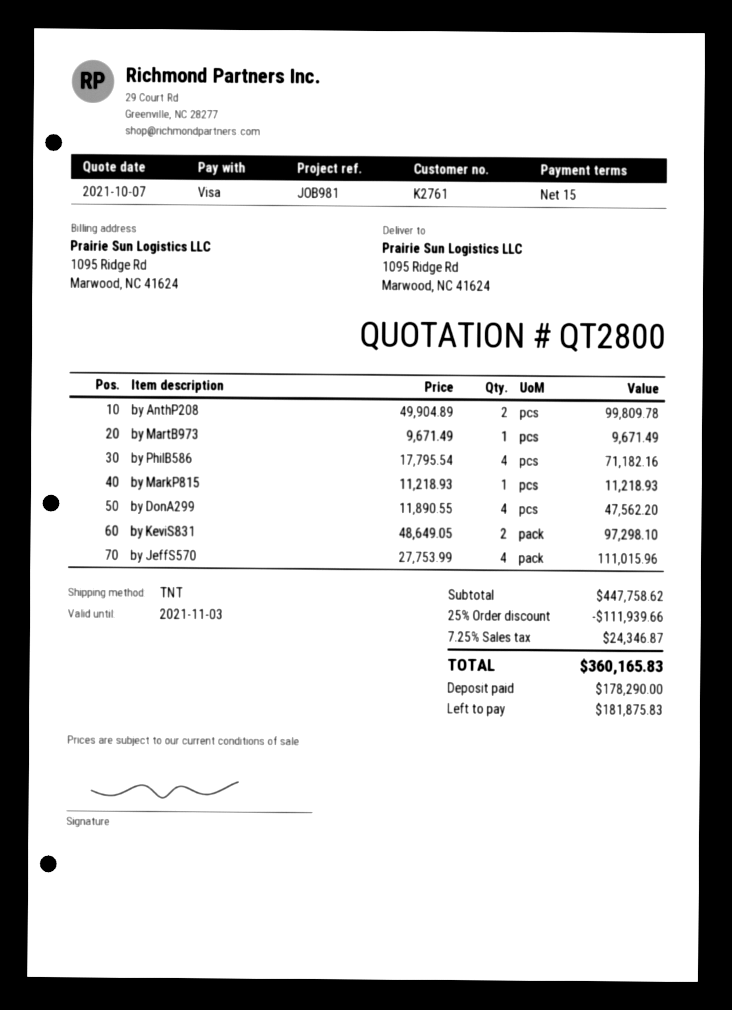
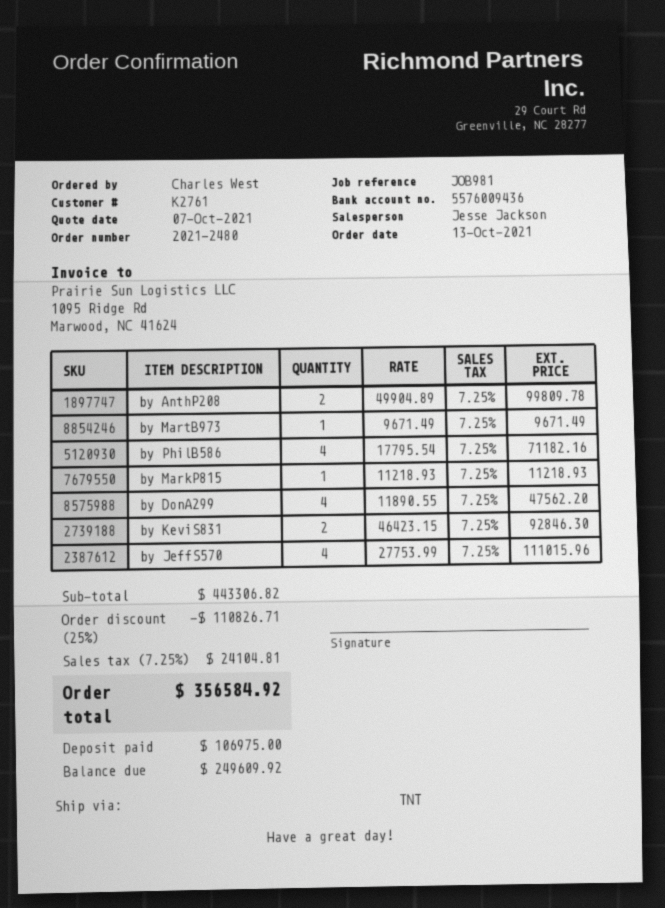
by KeviS831: 2 x 48649.05 = 97298.10 -> 2 x 46423.15 = 92846.30
subtotal: 447758.62 -> 443306.82
discount: 25% = 111939.66 -> 25% = 110826.71
tax: 7.25% = 24346.87 -> 7.25% = 24104.81
total: 360165.83 -> 356584.92
deposit: 178290.00 -> 106975.00
balance: 181875.83 -> 249609.92

